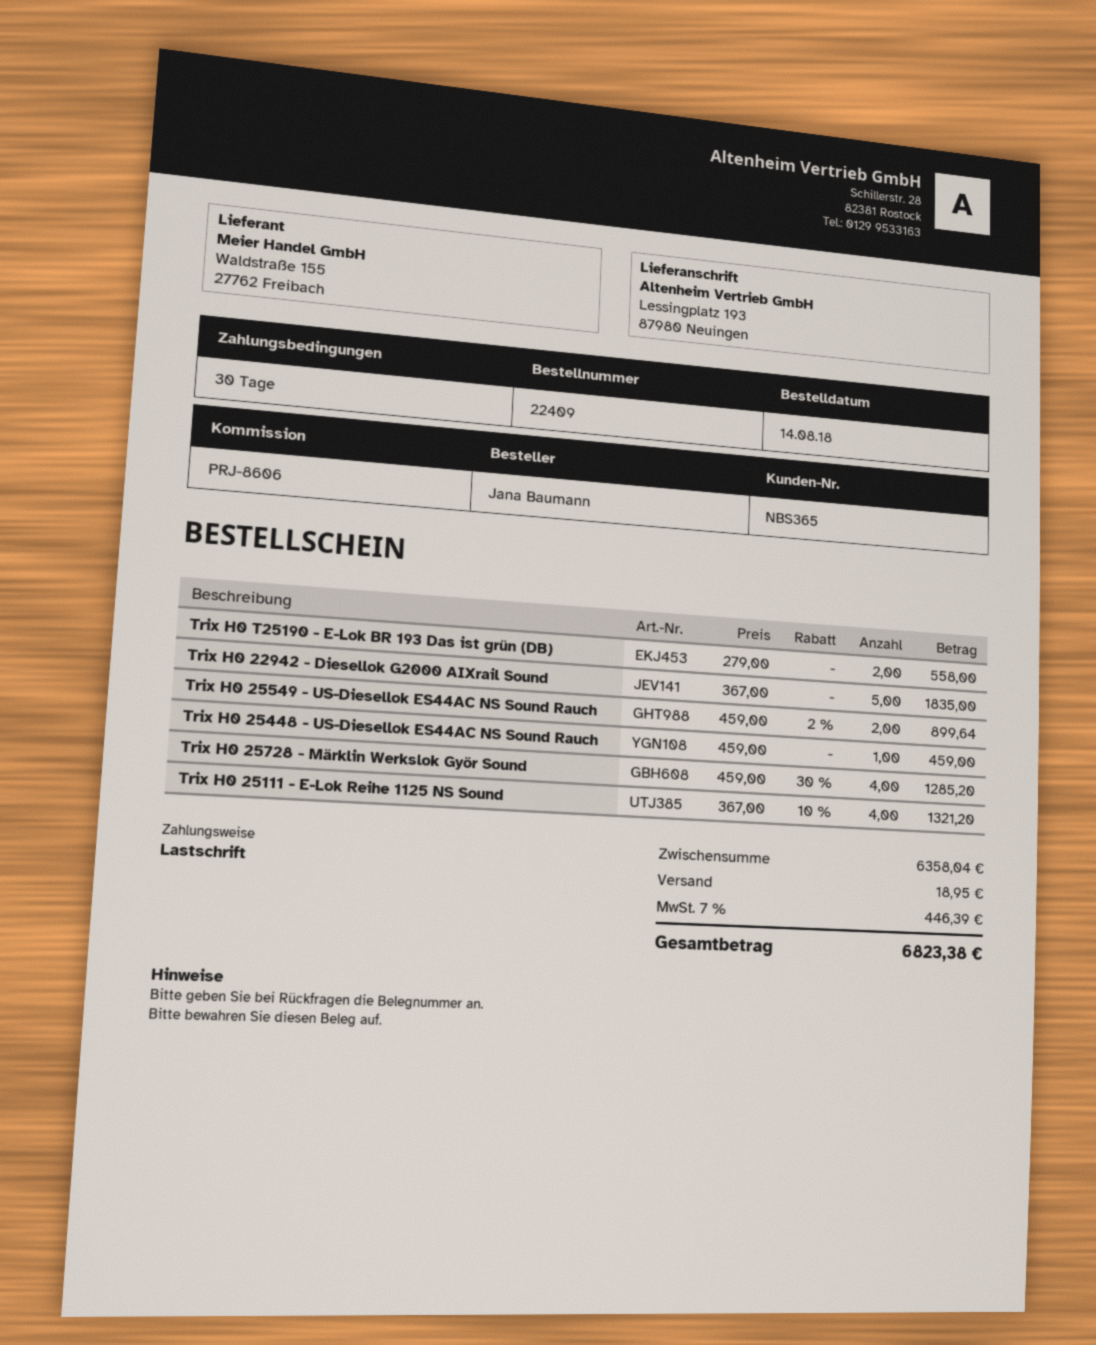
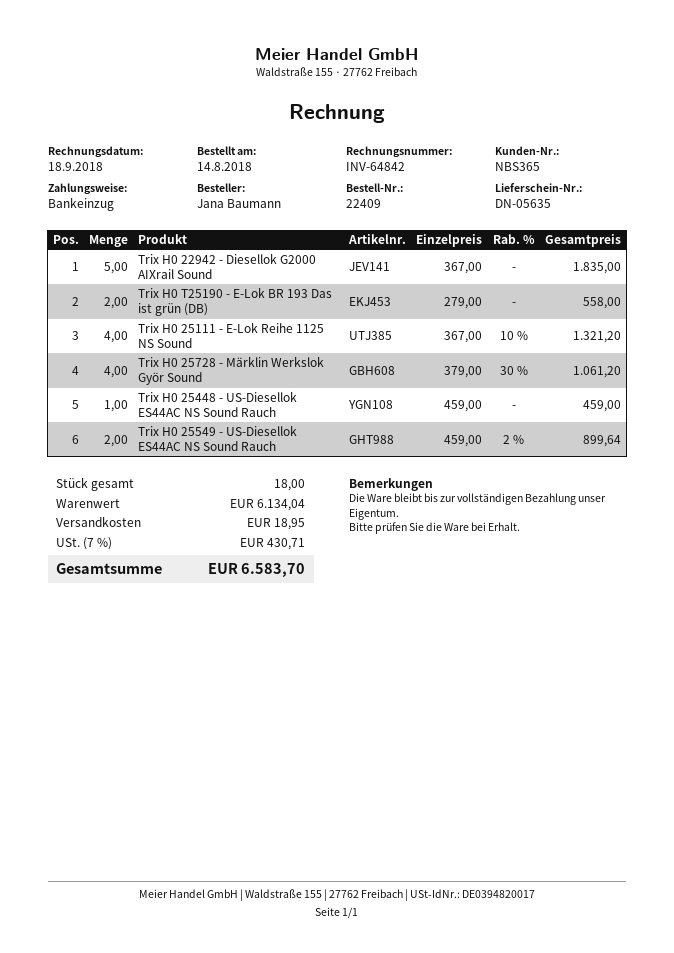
Trix H0 25728 - Märklin Werkslok Györ Sound: 4 x 459.00 - 30% = 1285.20 -> 4 x 379.00 - 30% = 1061.20
subtotal: 6358.04 -> 6134.04
tax: 7% = 446.39 -> 7% = 430.71
total: 6823.38 -> 6583.70

